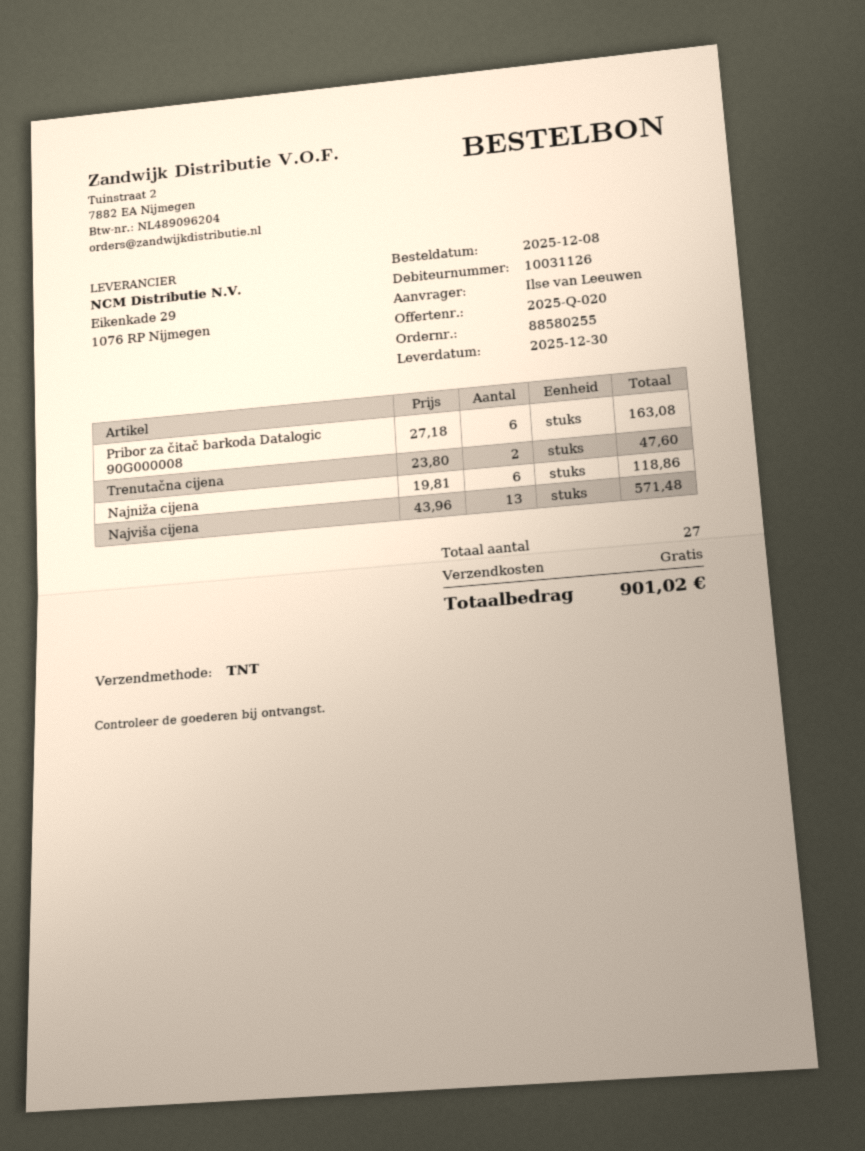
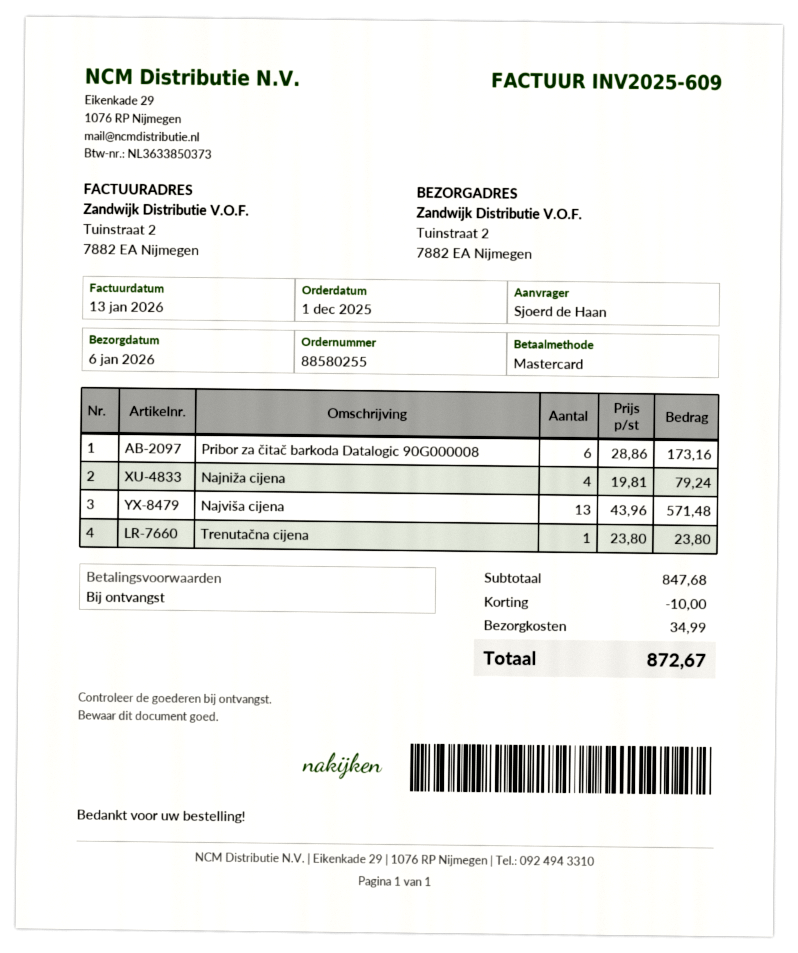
order date: 2025-12-08 -> 2025-12-01
delivery date: 2025-12-30 -> 2026-01-06
ordered by: Ilse van Leeuwen -> Sjoerd de Haan
Pribor za čitač barkoda Datalogic 90G000008: 6 x 27.18 = 163.08 -> 6 x 28.86 = 173.16
Trenutačna cijena: 2 x 23.80 = 47.60 -> 1 x 23.80 = 23.80
Najniža cijena: 6 x 19.81 = 118.86 -> 4 x 19.81 = 79.24
discount: none -> 10.00
shipping: 0.00 -> 34.99
total: 901.02 -> 872.67

